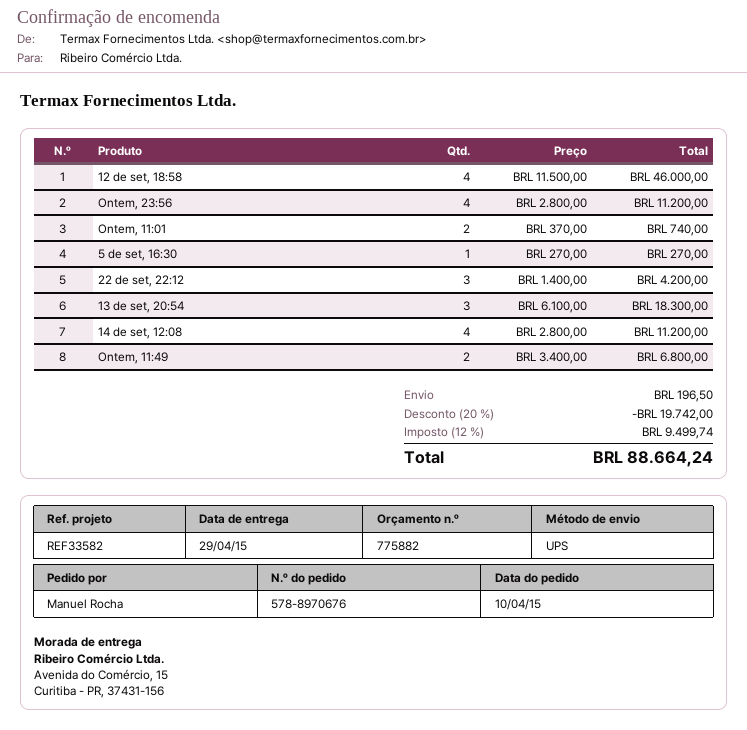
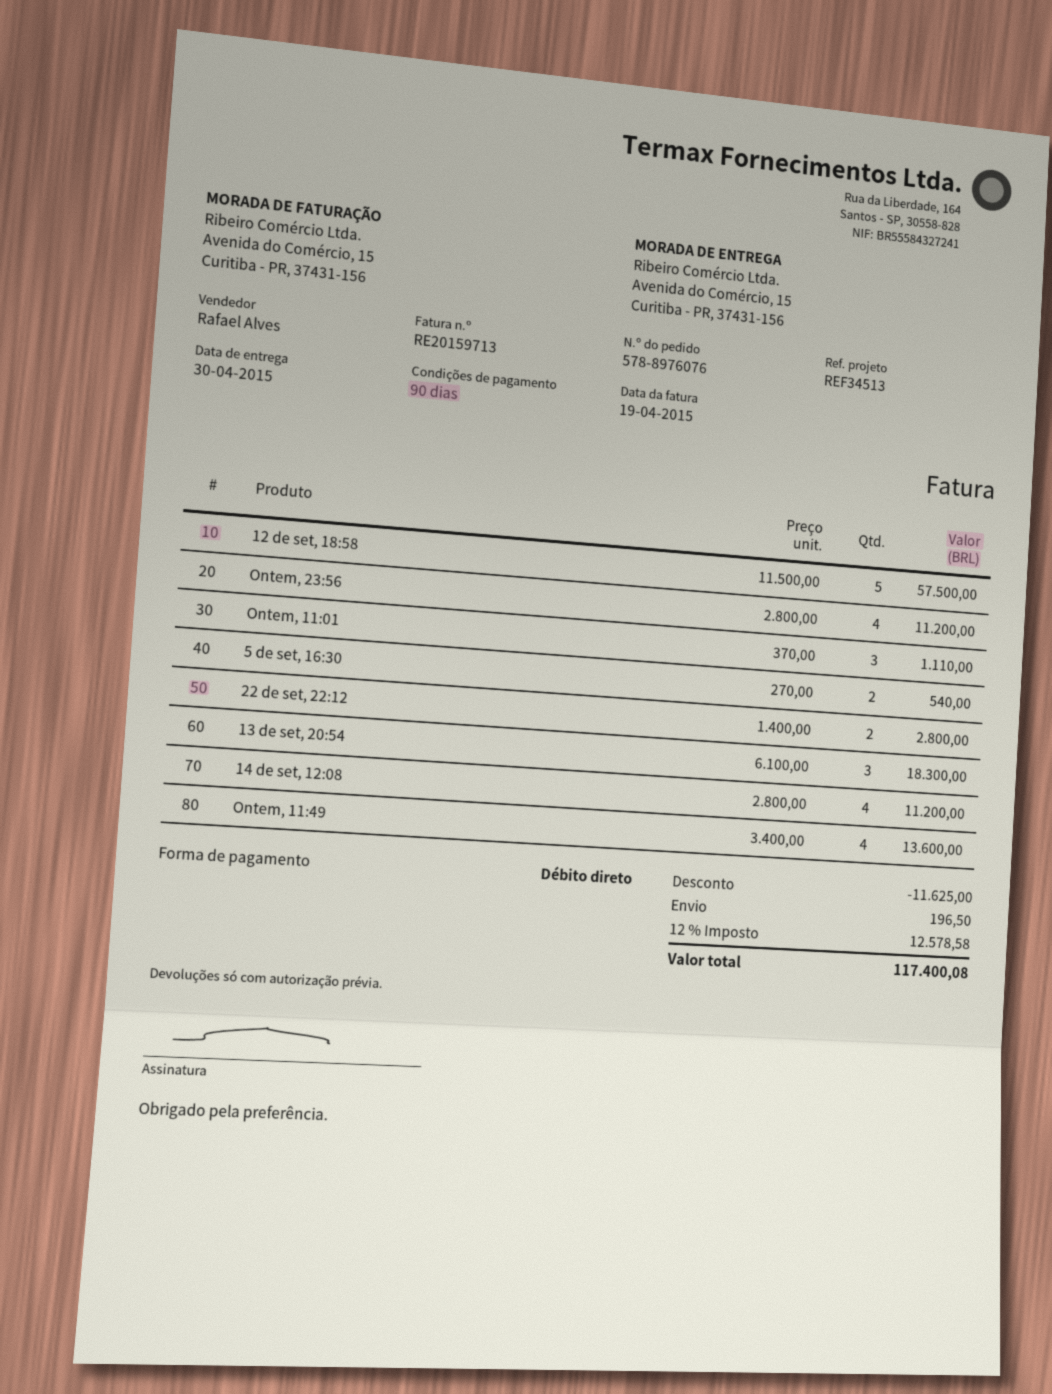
order number: 578-8970676 -> 578-8976076
delivery date: 2015-04-29 -> 2015-04-30
reference: REF33582 -> REF34513
12 de set, 18:58: 4 x 11500.00 = 46000.00 -> 5 x 11500.00 = 57500.00
Ontem, 11:01: 2 x 370.00 = 740.00 -> 3 x 370.00 = 1110.00
5 de set, 16:30: 1 x 270.00 = 270.00 -> 2 x 270.00 = 540.00
22 de set, 22:12: 3 x 1400.00 = 4200.00 -> 2 x 1400.00 = 2800.00
Ontem, 11:49: 2 x 3400.00 = 6800.00 -> 4 x 3400.00 = 13600.00
discount: 19742.00 -> 11625.00
tax: 12% = 9499.74 -> 12% = 12578.58
total: 88664.24 -> 117400.08

